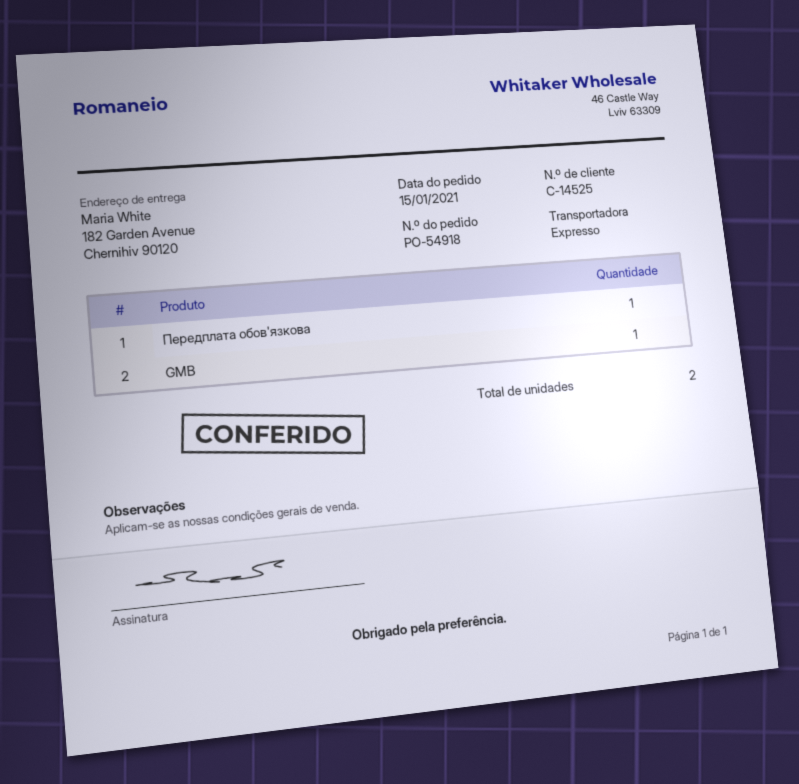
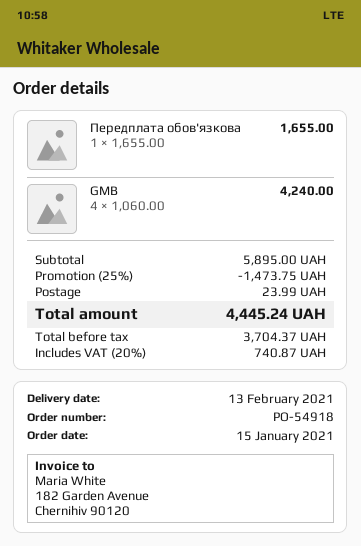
GMB: 1 -> 4

